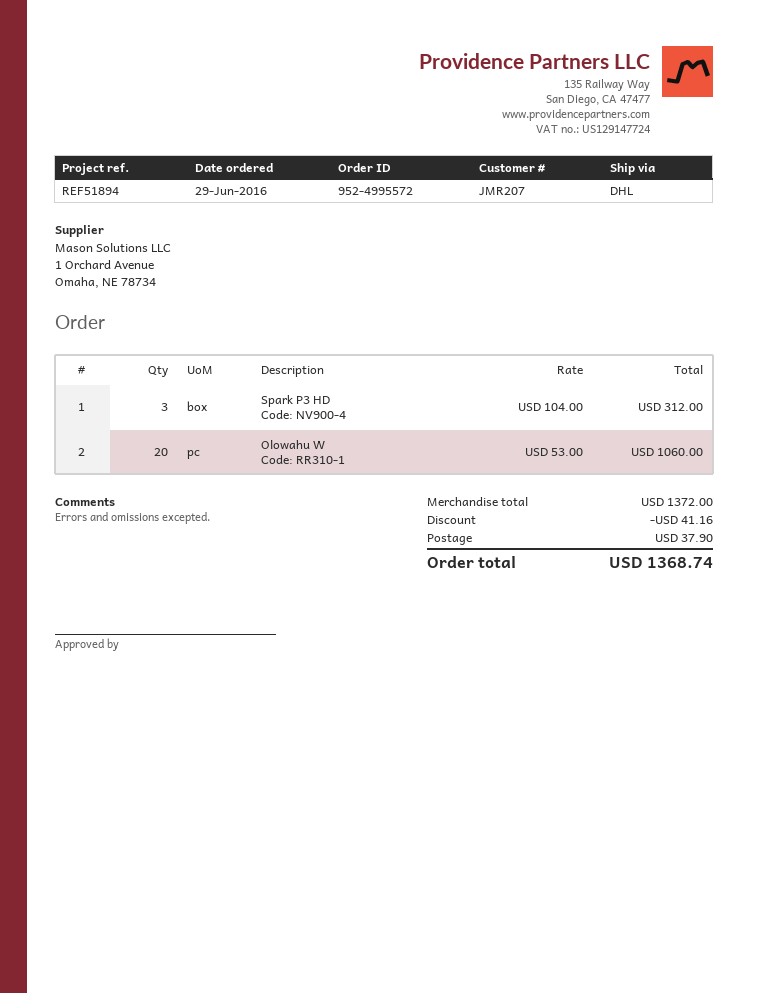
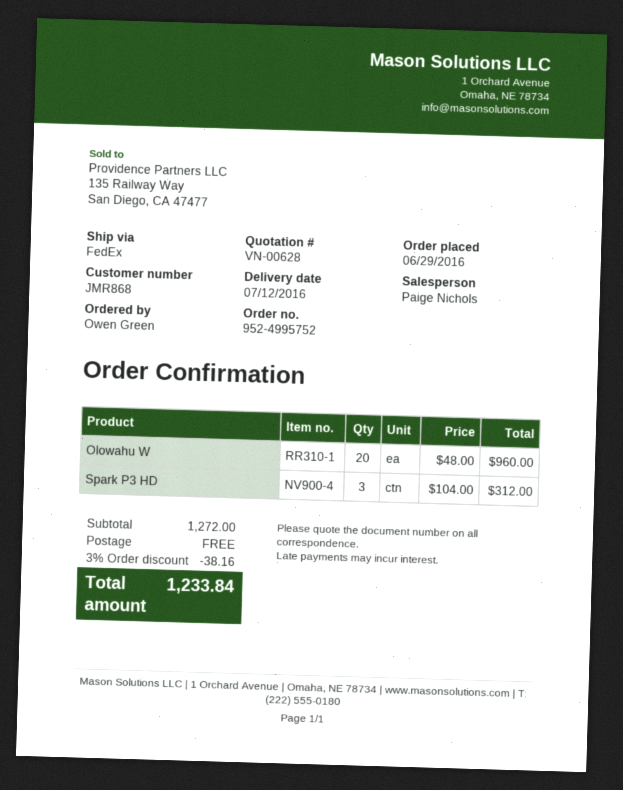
order number: 952-4995572 -> 952-4995752
customer number: JMR207 -> JMR868
shipping method: DHL -> FedEx
Olowahu W: 20 x 53.00 = 1060.00 -> 20 x 48.00 = 960.00
subtotal: 1372.00 -> 1272.00
discount: 41.16 -> 38.16
shipping: 37.90 -> 0.00
total: 1368.74 -> 1233.84

